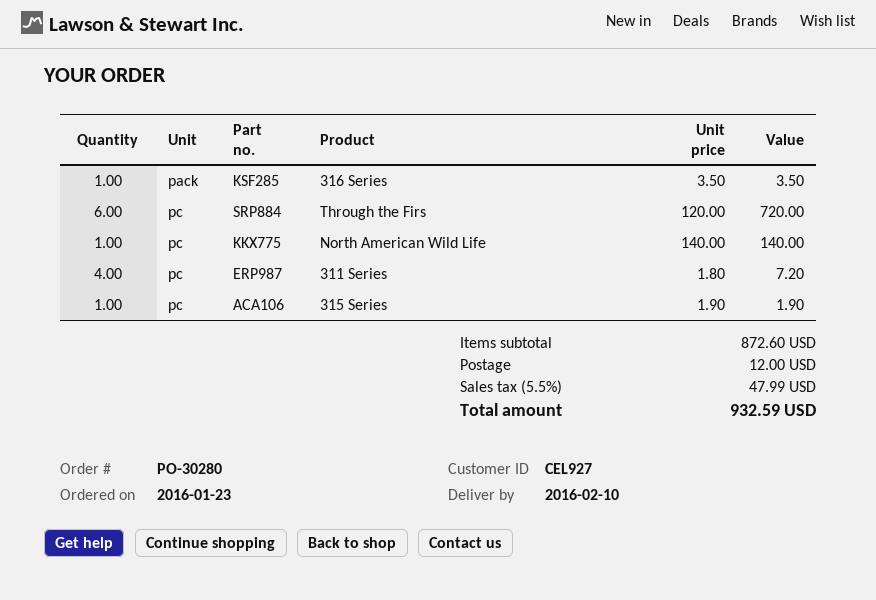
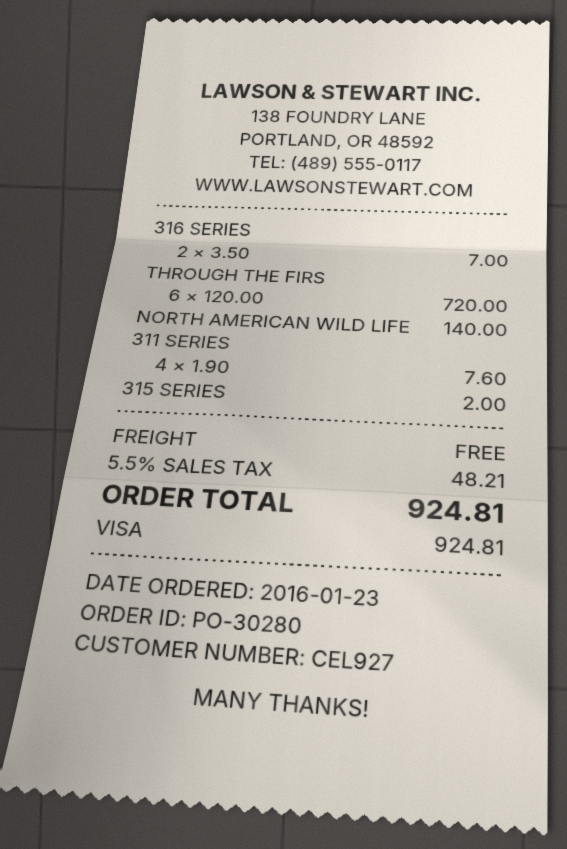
316 Series: 1 x 3.50 = 3.50 -> 2 x 3.50 = 7.00
311 Series: 4 x 1.80 = 7.20 -> 4 x 1.90 = 7.60
315 Series: 1 x 1.90 = 1.90 -> 1 x 2.00 = 2.00
shipping: 12.00 -> 0.00
tax: 5.5% = 47.99 -> 5.5% = 48.21
total: 932.59 -> 924.81

